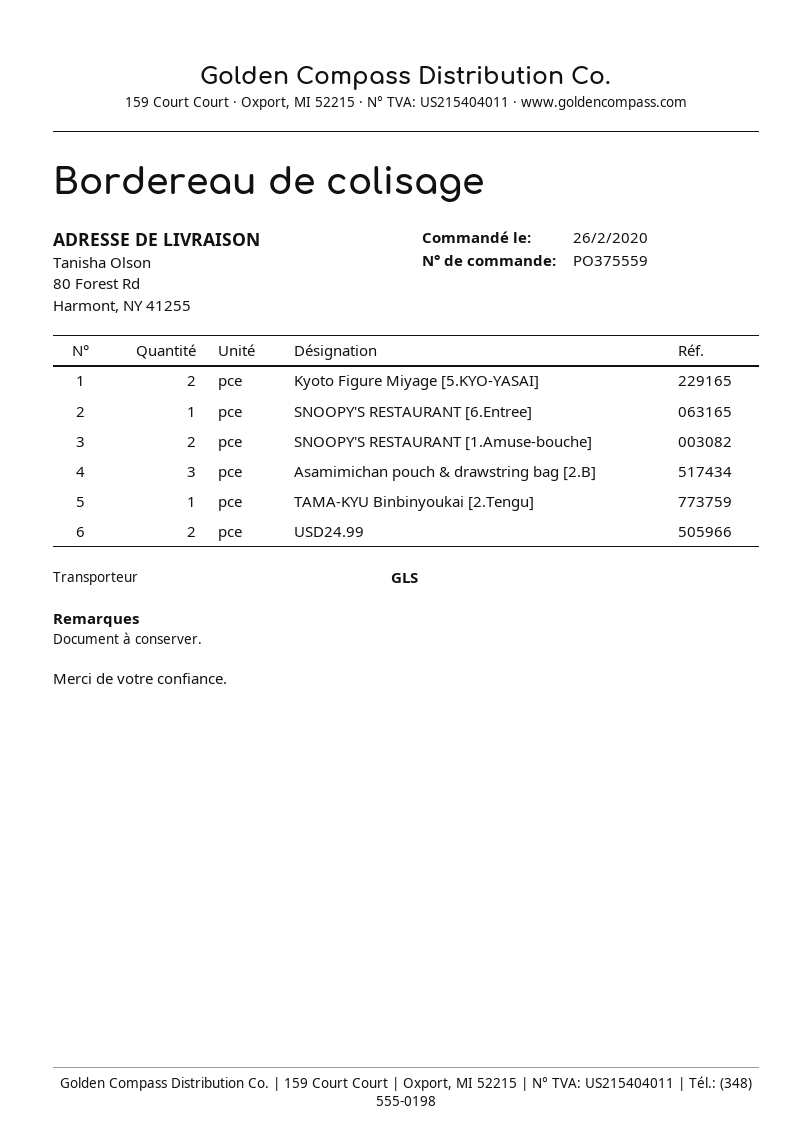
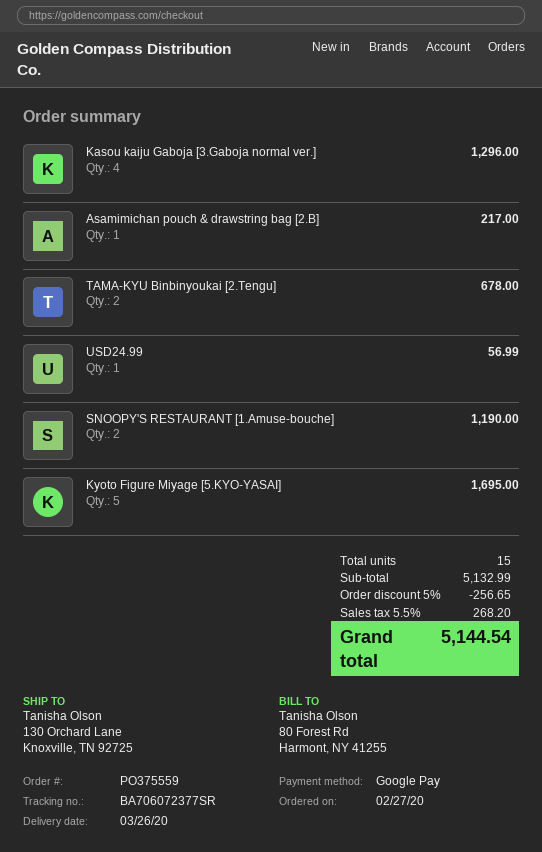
order date: 2020-02-26 -> 2020-02-27
ship to: 80 Forest Rd, Harmont, NY 41255 -> 130 Orchard Lane, Knoxville, TN 92725
Kyoto Figure Miyage [5.KYO-YASAI]: 2 -> 5
SNOOPY'S RESTAURANT [6.Entree]: 1 -> none
Asamimichan pouch & drawstring bag [2.B]: 3 -> 1
TAMA-KYU Binbinyoukai [2.Tengu]: 1 -> 2
USD24.99: 2 -> 1
Kasou kaiju Gaboja [3.Gaboja normal ver.]: none -> 4

